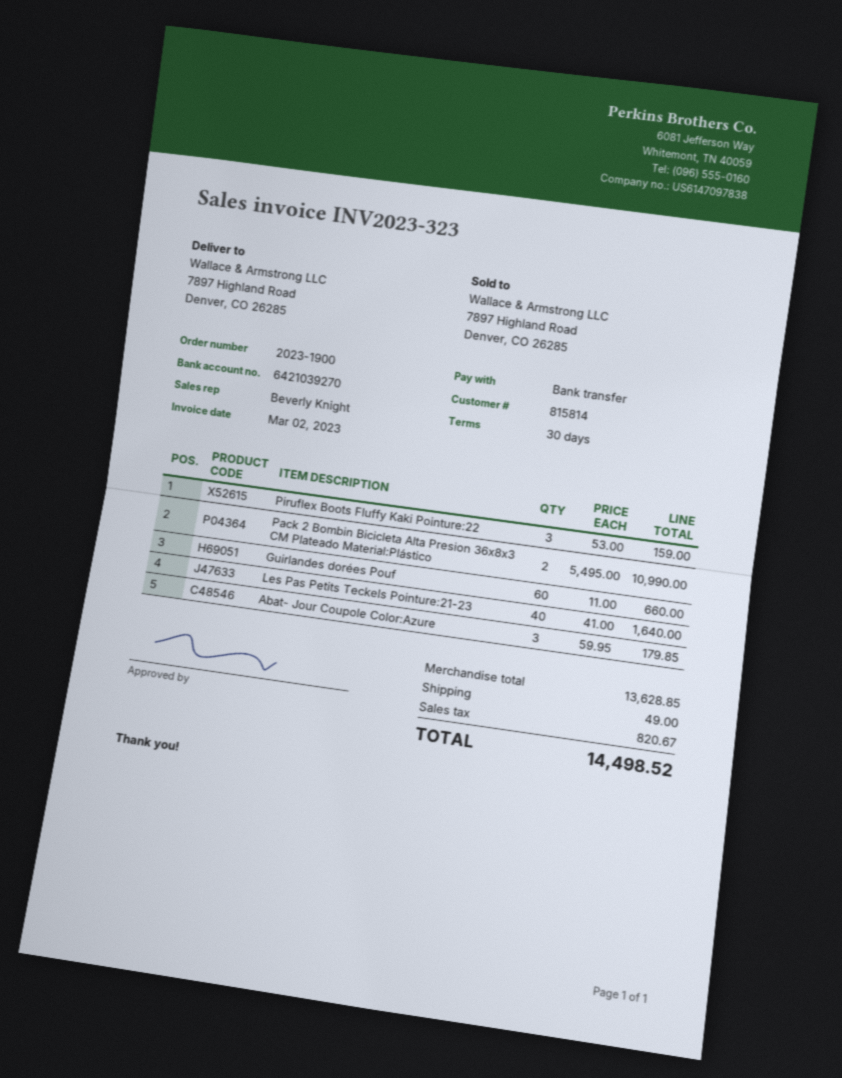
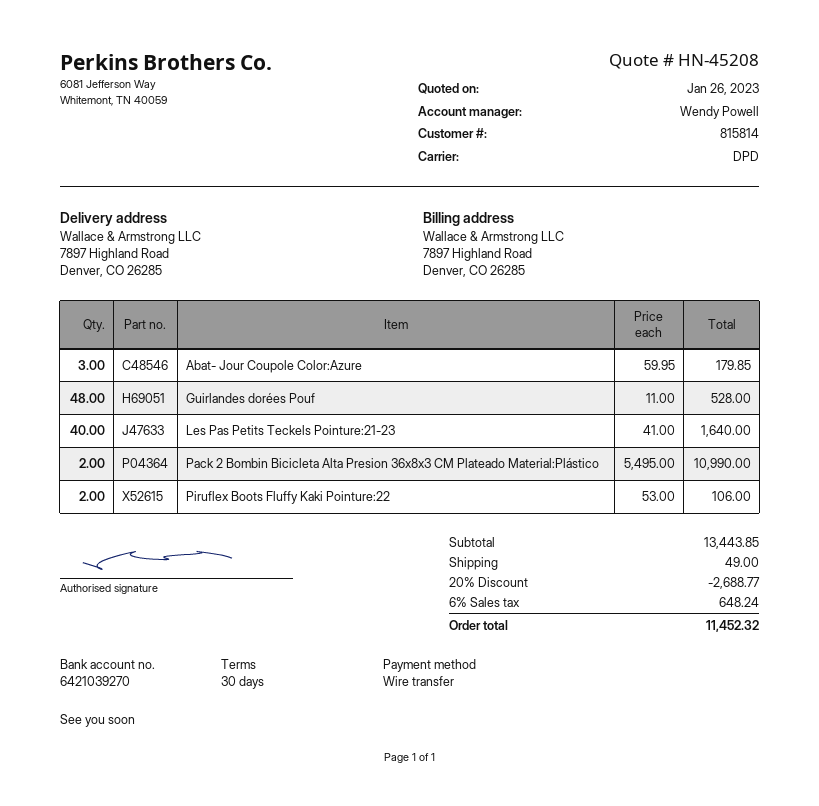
sales rep: Beverly Knight -> Wendy Powell
Piruflex Boots Fluffy Kaki Pointure:22: 3 x 53.00 = 159.00 -> 2 x 53.00 = 106.00
Guirlandes dorées Pouf: 60 x 11.00 = 660.00 -> 48 x 11.00 = 528.00
subtotal: 13628.85 -> 13443.85
discount: none -> 20% = 2688.77
tax: 820.67 -> 648.24
total: 14498.52 -> 11452.32

